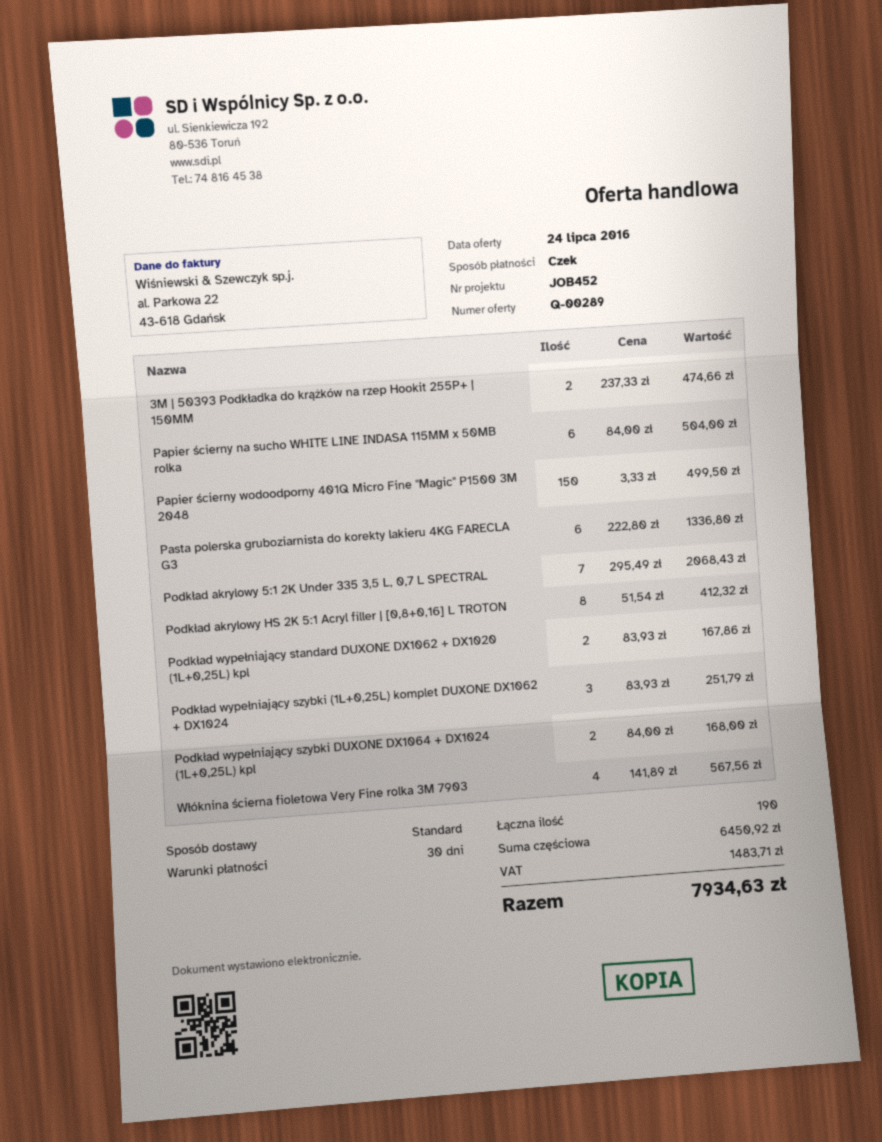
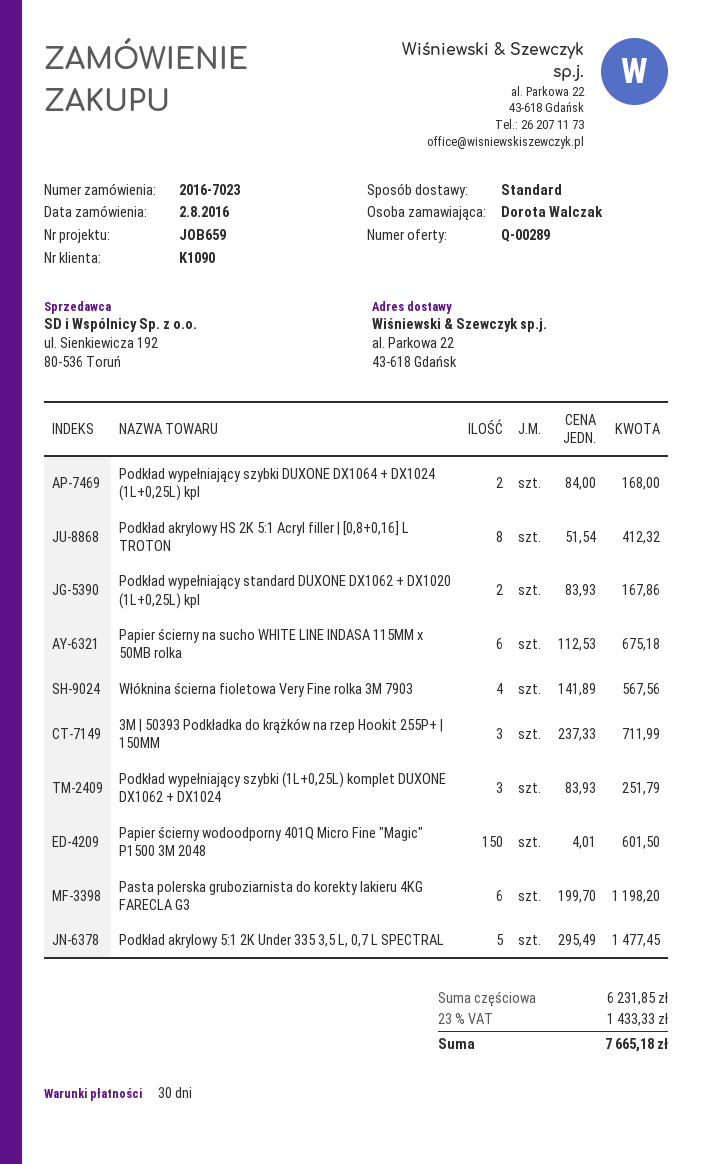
reference: JOB452 -> JOB659
3M | 50393 Podkładka do krążków na rzep Hookit 255P+ | 150MM: 2 x 237.33 = 474.66 -> 3 x 237.33 = 711.99
Papier ścierny na sucho WHITE LINE INDASA 115MM x 50MB rolka: 6 x 84.00 = 504.00 -> 6 x 112.53 = 675.18
Papier ścierny wodoodporny 401Q Micro Fine "Magic" P1500 3M 2048: 150 x 3.33 = 499.50 -> 150 x 4.01 = 601.50
Pasta polerska gruboziarnista do korekty lakieru 4KG FARECLA G3: 6 x 222.80 = 1336.80 -> 6 x 199.70 = 1198.20
Podkład akrylowy 5:1 2K Under 335 3,5 L, 0,7 L SPECTRAL: 7 x 295.49 = 2068.43 -> 5 x 295.49 = 1477.45
subtotal: 6450.92 -> 6231.85
tax: 1483.71 -> 1433.33
total: 7934.63 -> 7665.18

